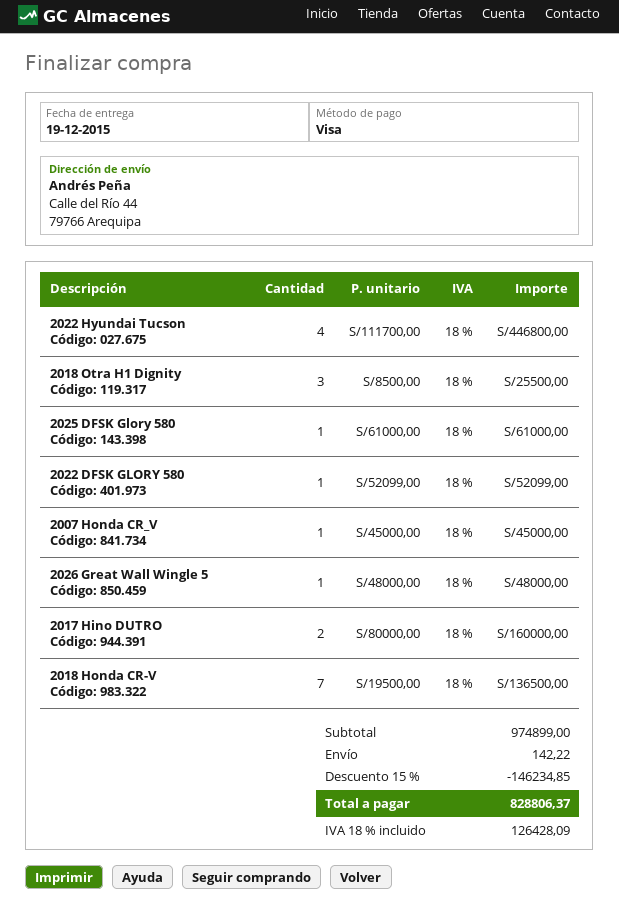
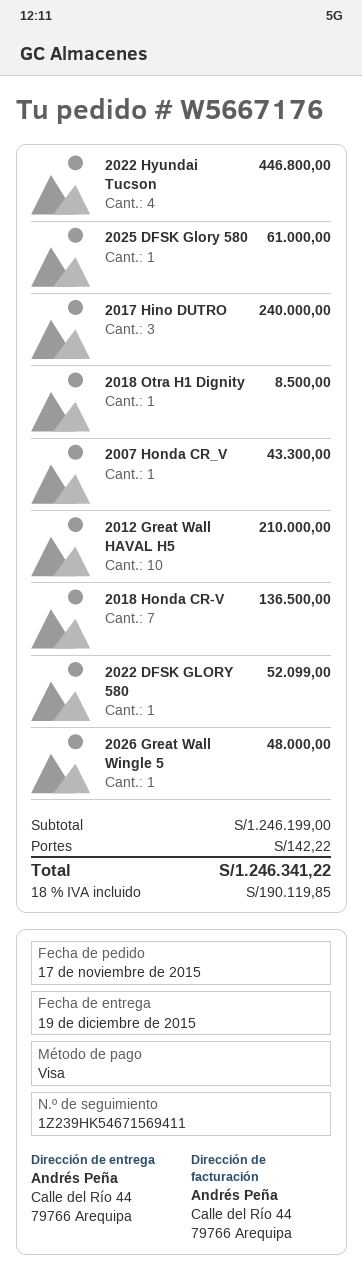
2018 Otra H1 Dignity: 3 for 25500.00 -> 1 for 8500.00
2007 Honda CR_V: 1 for 45000.00 -> 1 for 43300.00
2017 Hino DUTRO: 2 for 160000.00 -> 3 for 240000.00
2012 Great Wall HAVAL H5: none -> 10 for 210000.00
subtotal: 974899.00 -> 1246199.00
discount: 15% = 146234.85 -> none
tax: 18% = 126428.09 -> 18% = 190119.85
total: 828806.37 -> 1246341.22

